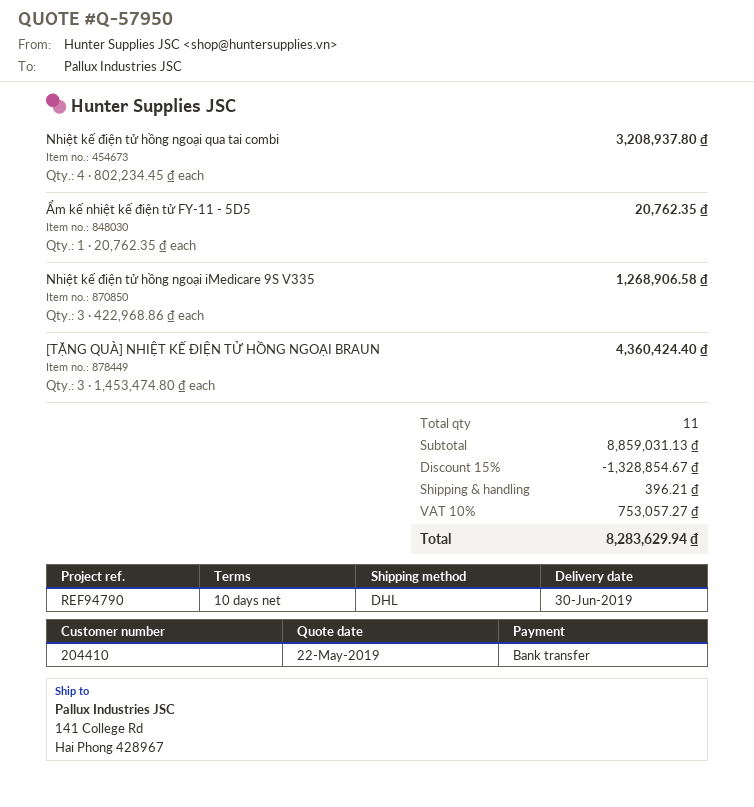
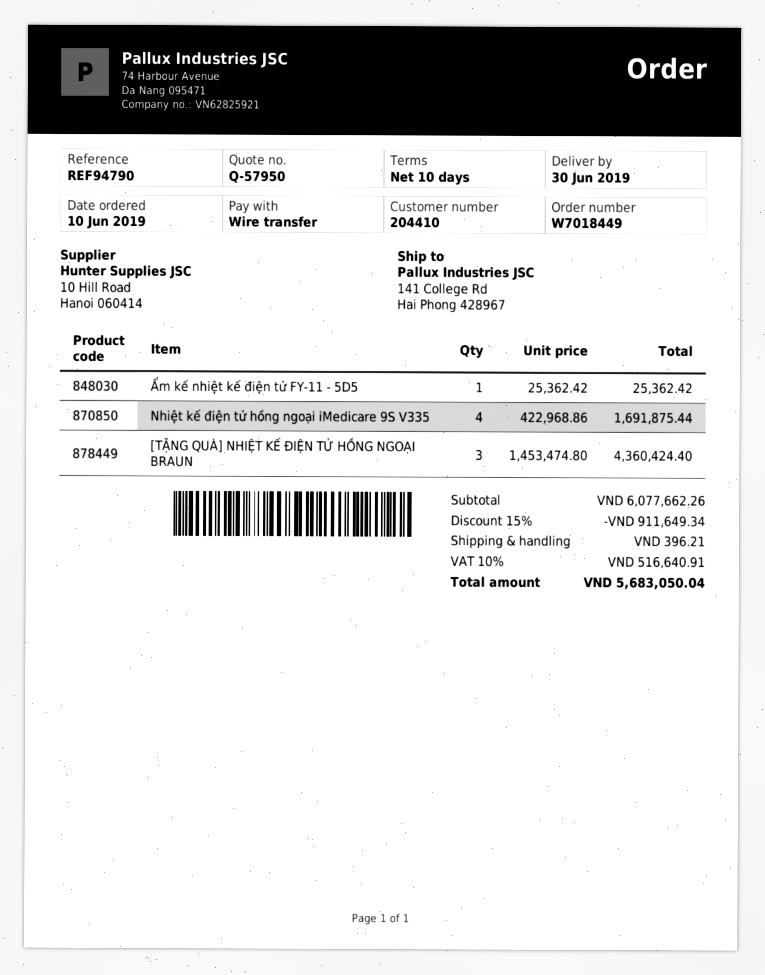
Nhiệt kế điện tử hồng ngoại qua tai combi: 4 x 802234.45 = 3208937.80 -> none
Ẩm kế nhiệt kế điện tử FY-11 - 5D5: 1 x 20762.35 = 20762.35 -> 1 x 25362.42 = 25362.42
Nhiệt kế điện tử hồng ngoại iMedicare 9S V335: 3 x 422968.86 = 1268906.58 -> 4 x 422968.86 = 1691875.44
subtotal: 8859031.13 -> 6077662.26
discount: 15% = 1328854.67 -> 15% = 911649.34
tax: 10% = 753057.27 -> 10% = 516640.91
total: 8283629.94 -> 5683050.04

